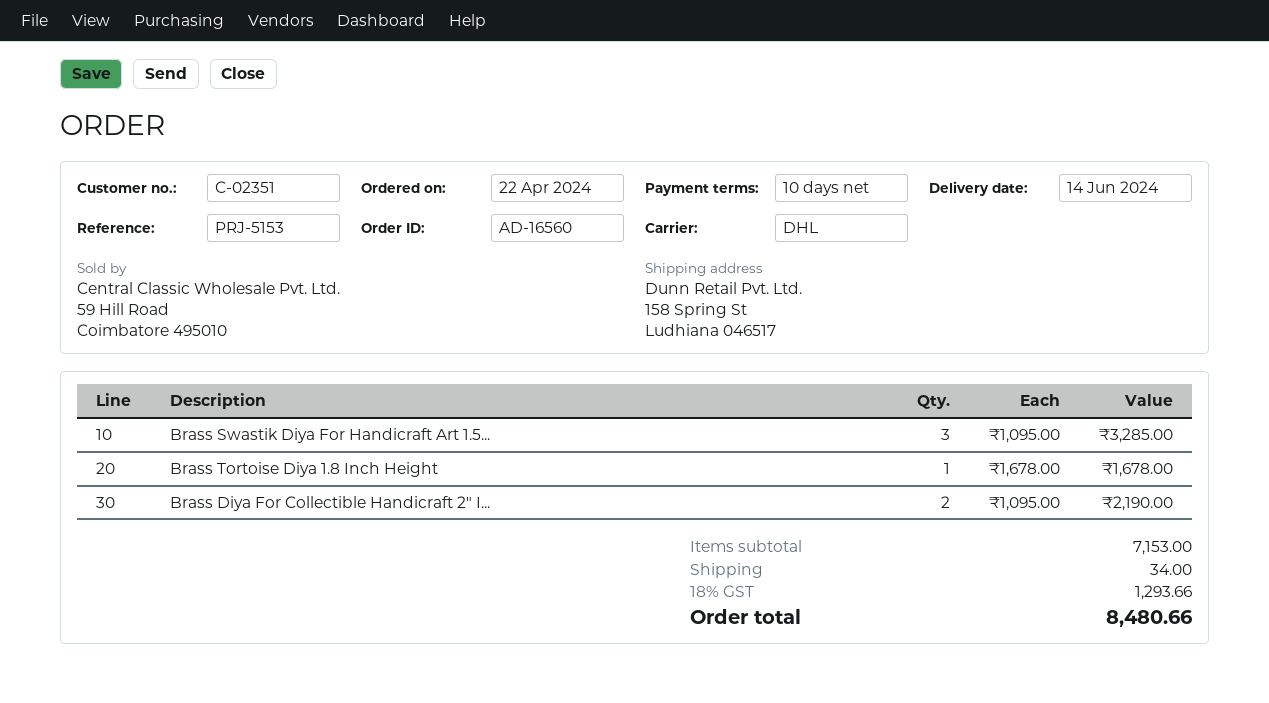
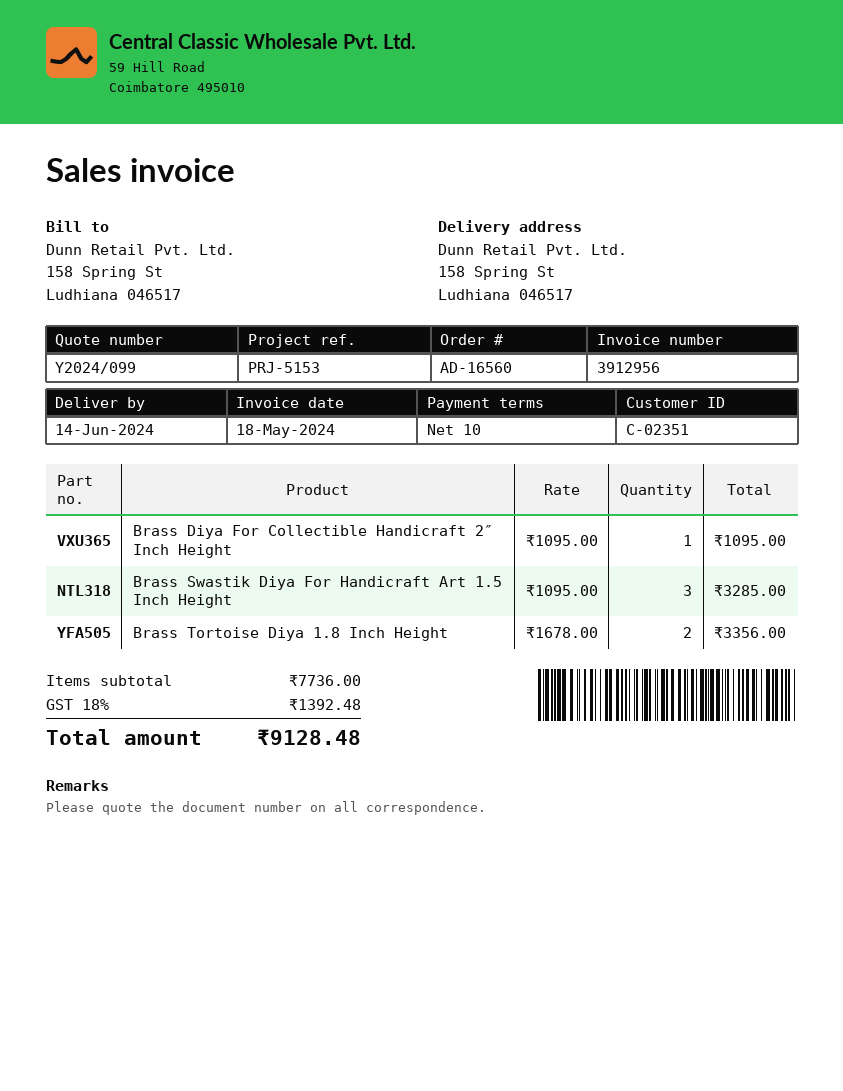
Brass Tortoise Diya 1.8 Inch Height: 1 x 1678.00 = 1678.00 -> 2 x 1678.00 = 3356.00
Brass Diya For Collectible Handicraft 2″ I...: 2 x 1095.00 = 2190.00 -> 1 x 1095.00 = 1095.00
subtotal: 7153.00 -> 7736.00
shipping: 34.00 -> none
tax: 18% = 1293.66 -> 18% = 1392.48
total: 8480.66 -> 9128.48

